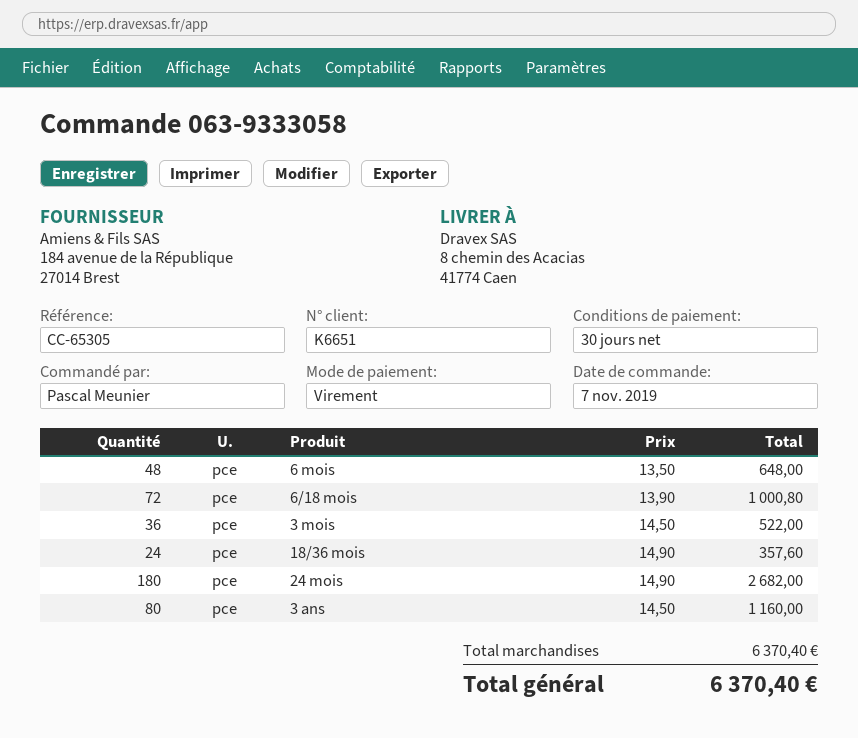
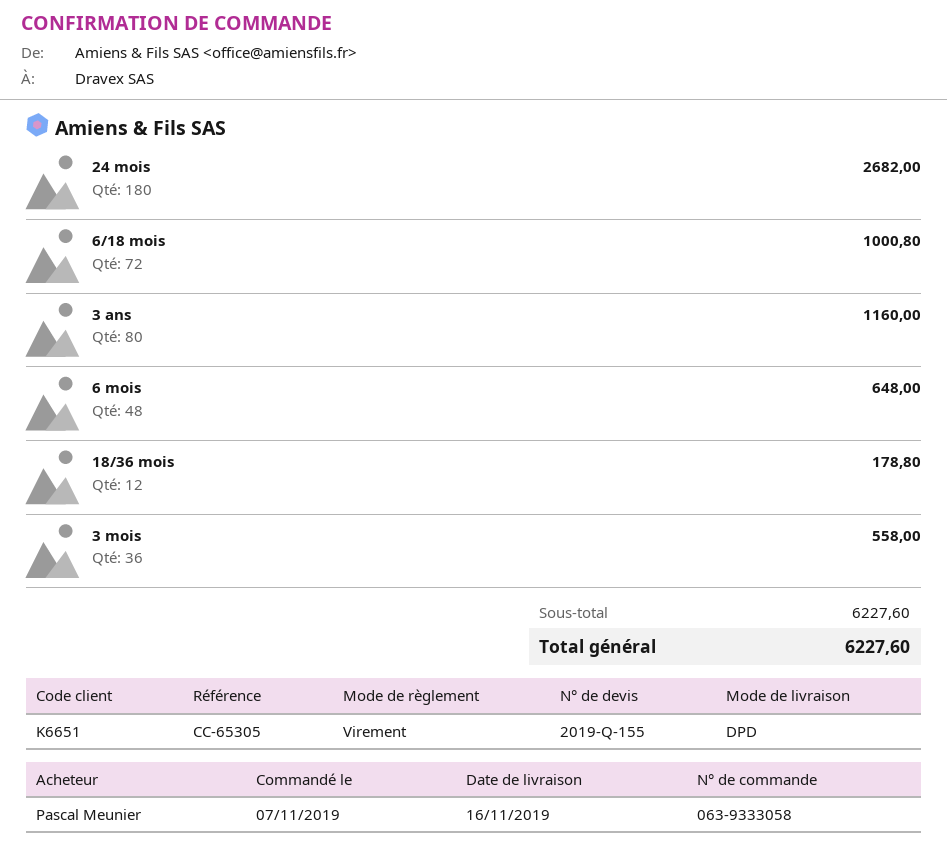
3 mois: 36 for 522.00 -> 36 for 558.00
18/36 mois: 24 for 357.60 -> 12 for 178.80
subtotal: 6370.40 -> 6227.60
total: 6370.40 -> 6227.60

